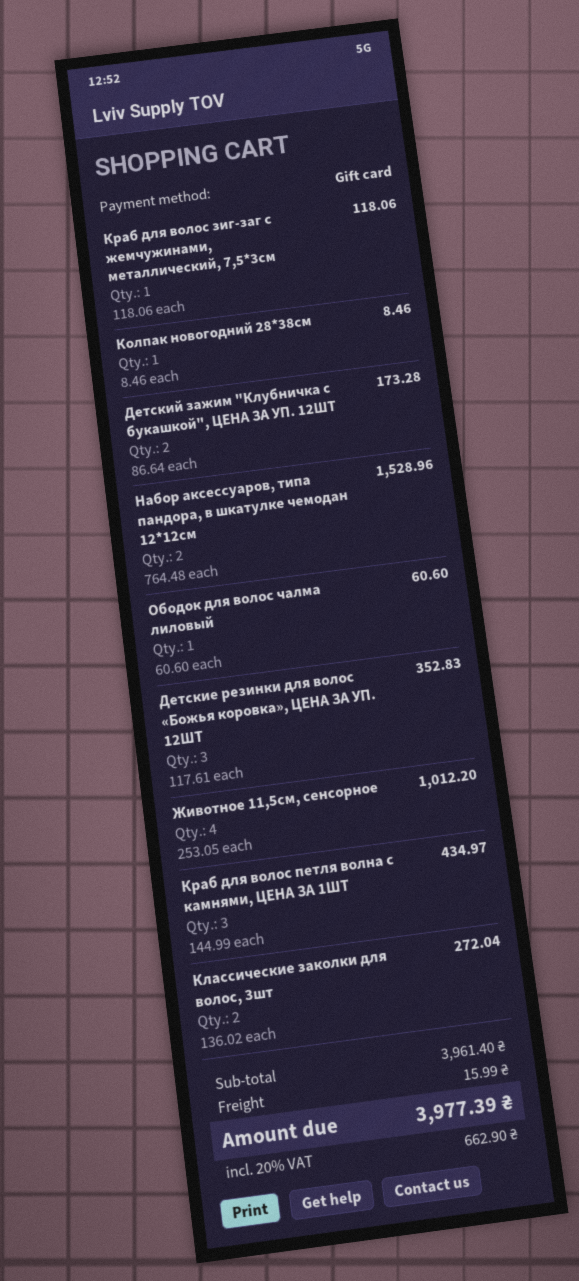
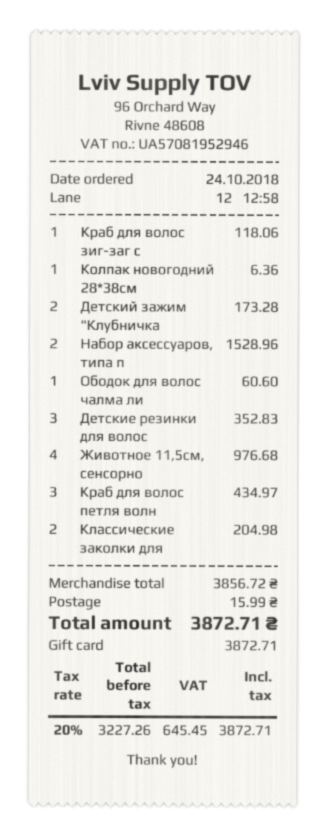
Колпак новогодний 28*38см: 1 for 8.46 -> 1 for 6.36
Животное 11,5см, сенсорное: 4 for 1012.20 -> 4 for 976.68
Классические заколки для волос, 3шт: 2 for 272.04 -> 2 for 204.98
subtotal: 3961.40 -> 3856.72
tax: 20% = 662.90 -> 20% = 645.45
total: 3977.39 -> 3872.71

